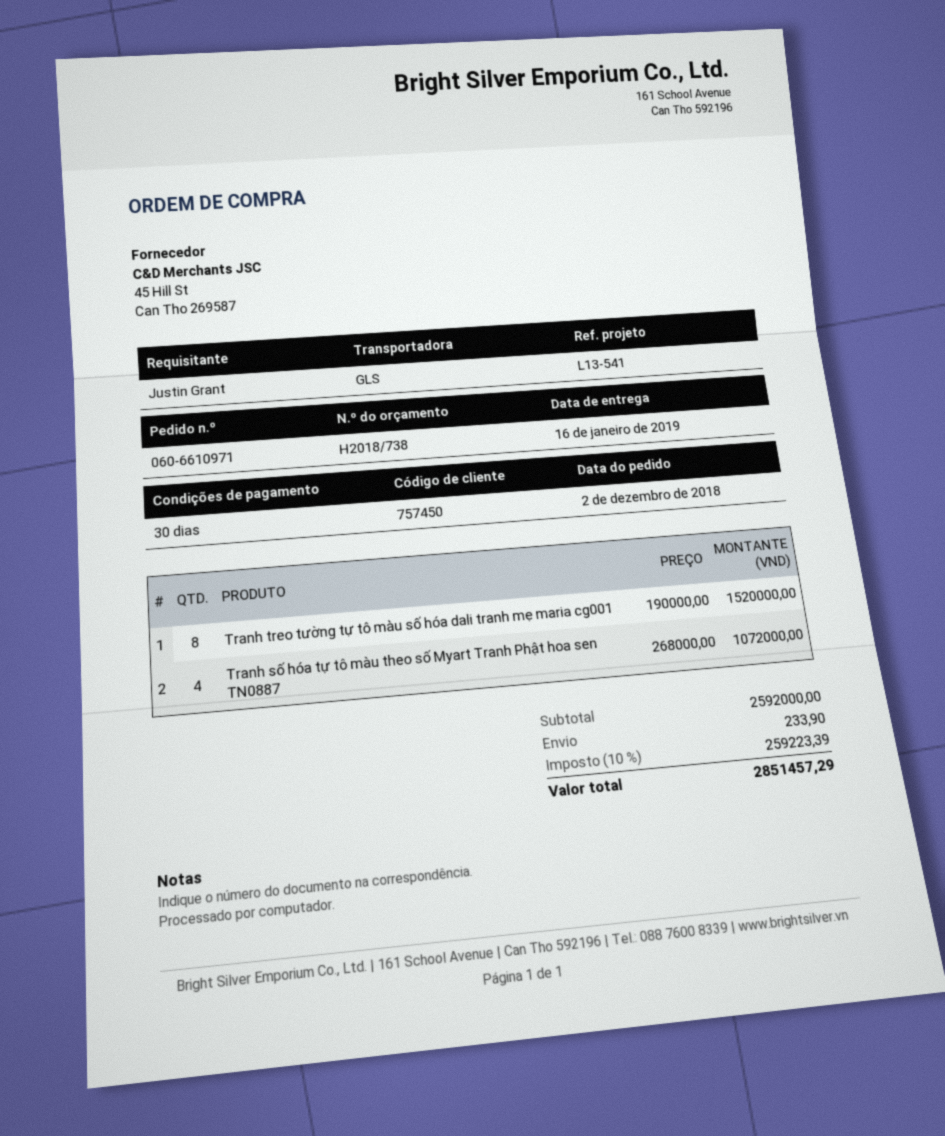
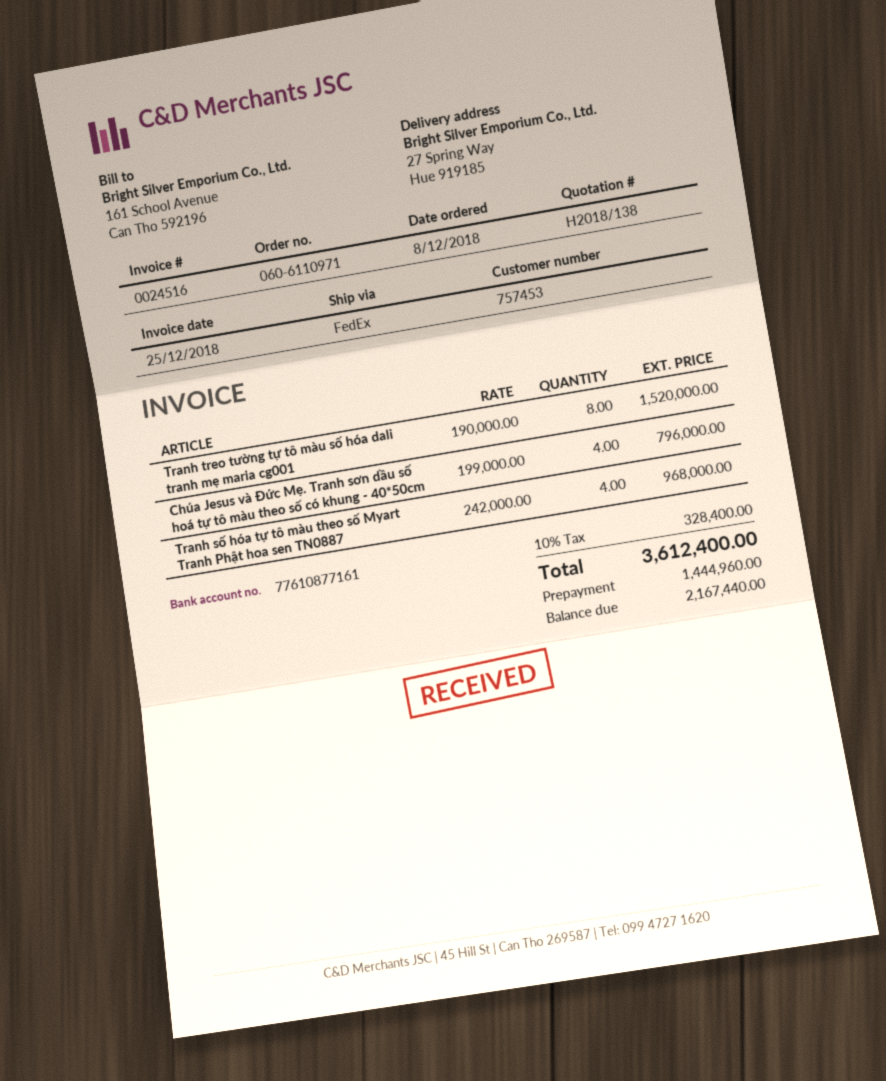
quote number: H2018/738 -> H2018/138
order number: 060-6610971 -> 060-6110971
order date: 2018-12-02 -> 2018-12-08
customer number: 757450 -> 757453
shipping method: GLS -> FedEx
Tranh số hóa tự tô màu theo số Myart Tranh Phật hoa sen TN0887: 4 x 268000.00 = 1072000.00 -> 4 x 242000.00 = 968000.00
Chúa Jesus và Đức Mẹ. Tranh sơn dầu số hoá tự tô màu theo số có khung - 40*50cm: none -> 4 x 199000.00 = 796000.00
shipping: 233.90 -> none
tax: 10% = 259223.39 -> 10% = 328400.00
total: 2851457.29 -> 3612400.00

